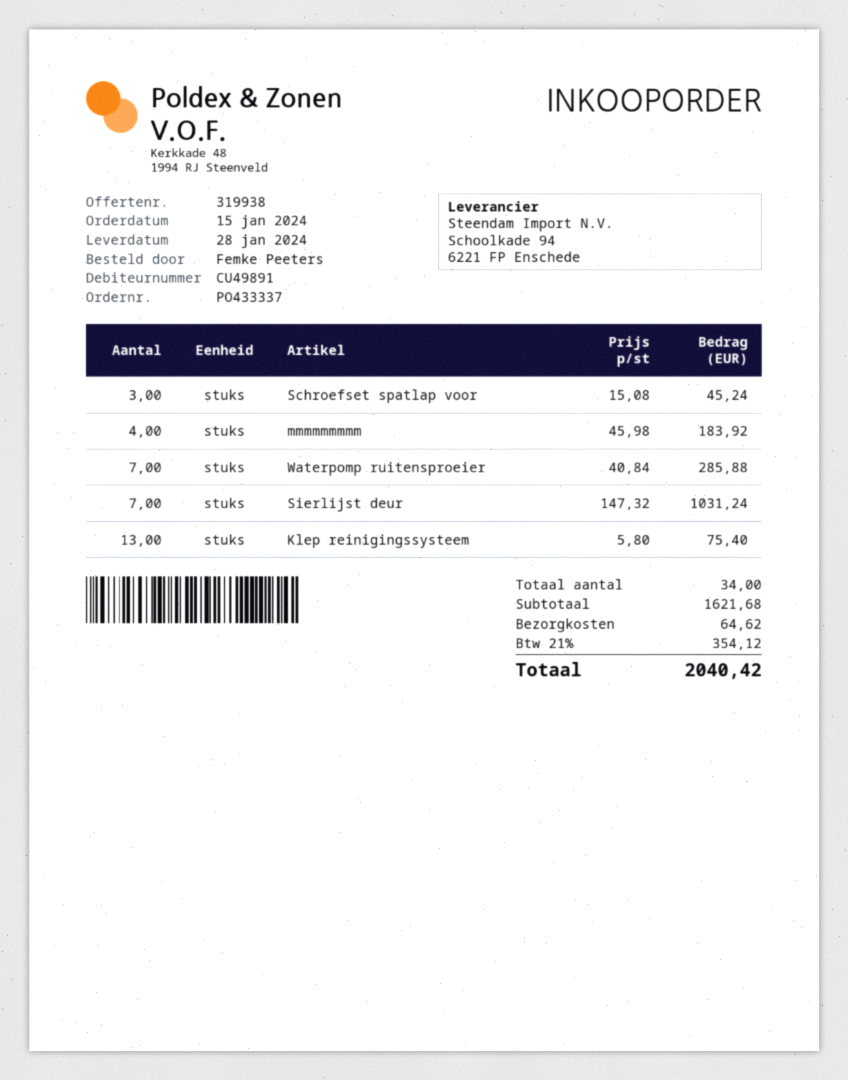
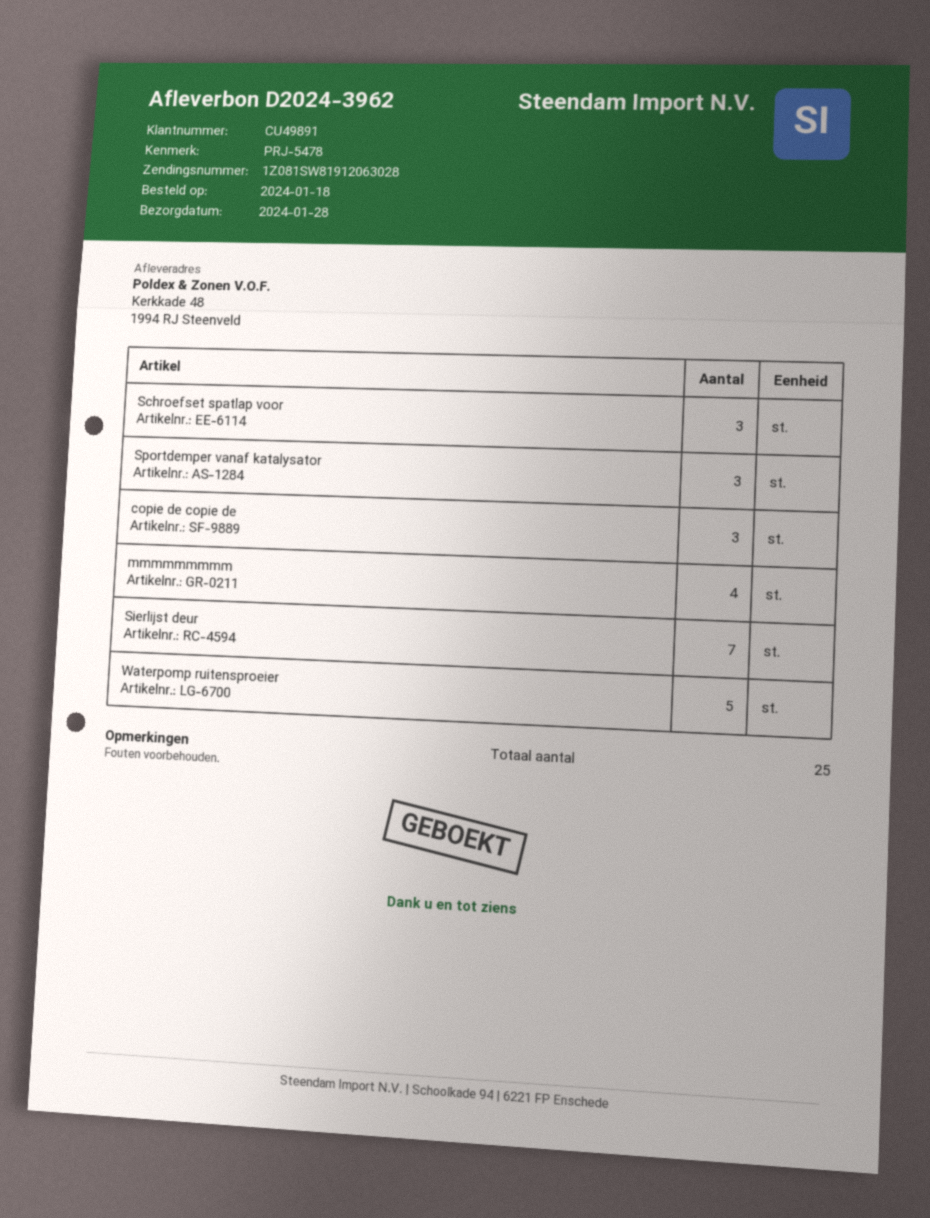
order date: 2024-01-15 -> 2024-01-18
Waterpomp ruitensproeier: 7 -> 5
Klep reinigingssysteem: 13 -> none
Sportdemper vanaf katalysator: none -> 3
copie de copie de: none -> 3
total quantity: 34 -> 25

